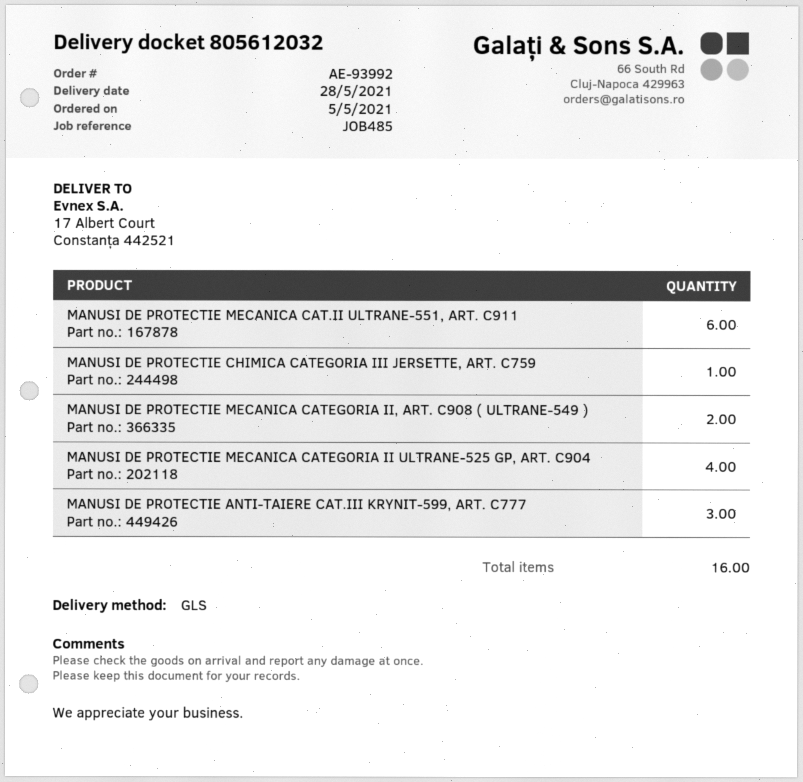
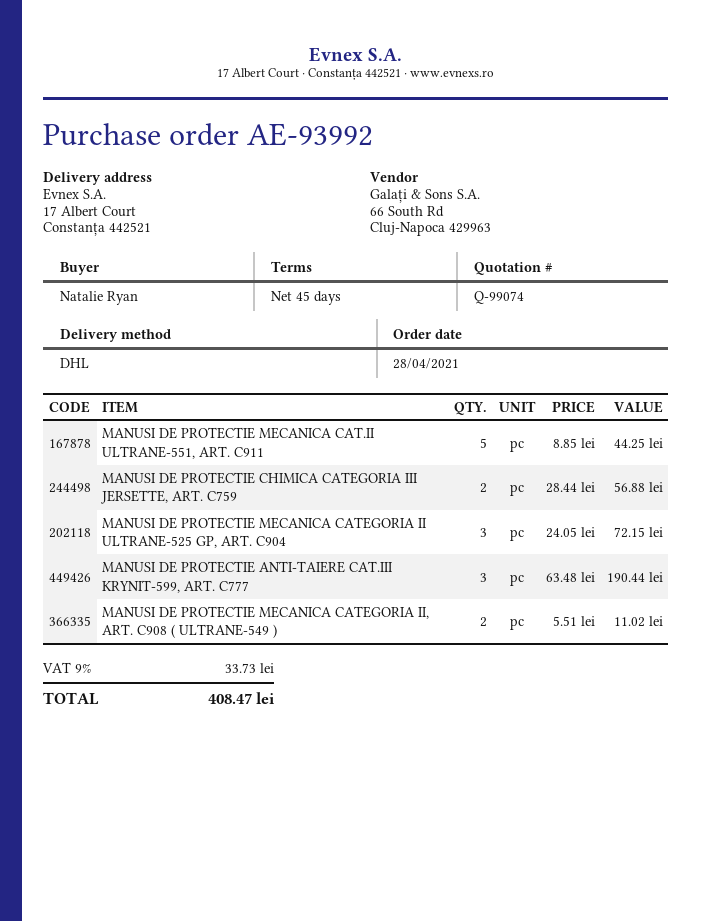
order date: 2021-05-05 -> 2021-04-28
shipping method: GLS -> DHL
MANUSI DE PROTECTIE MECANICA CAT.II ULTRANE-551, ART. C911: 6 -> 5
MANUSI DE PROTECTIE CHIMICA CATEGORIA III JERSETTE, ART. C759: 1 -> 2
MANUSI DE PROTECTIE MECANICA CATEGORIA II ULTRANE-525 GP, ART. C904: 4 -> 3

